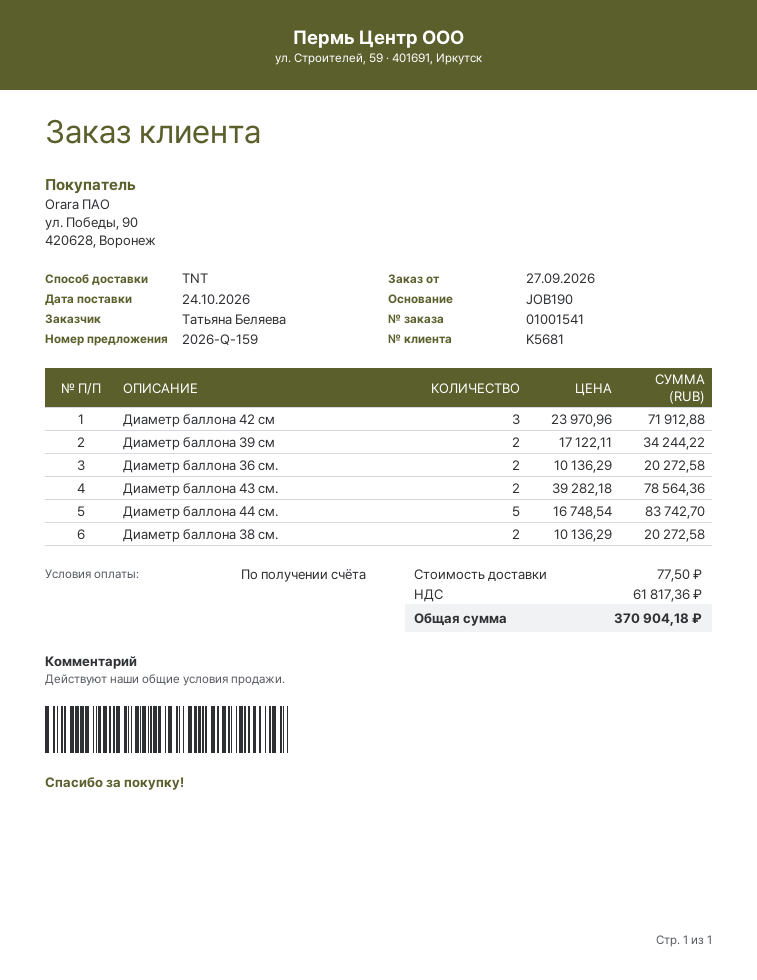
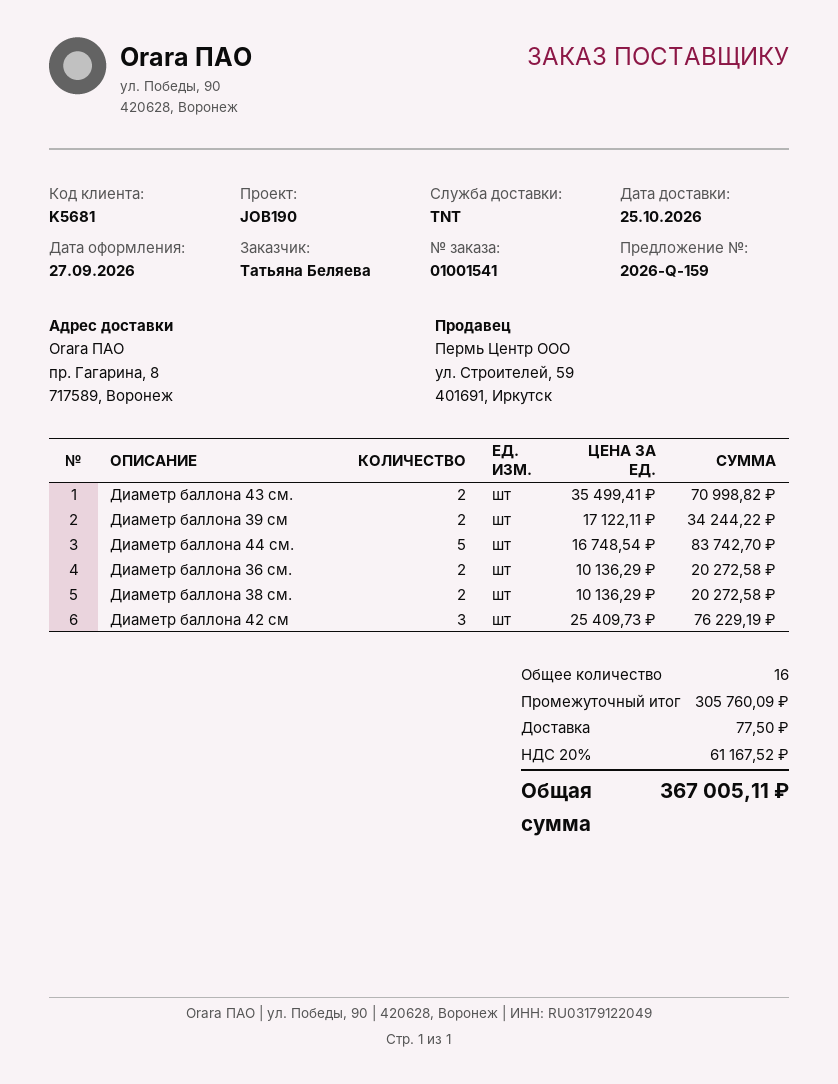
delivery date: 2026-10-24 -> 2026-10-25
Диаметр баллона 42 см: 3 x 23970.96 = 71912.88 -> 3 x 25409.73 = 76229.19
Диаметр баллона 43 см.: 2 x 39282.18 = 78564.36 -> 2 x 35499.41 = 70998.82
tax: 61817.36 -> 61167.52
total: 370904.18 -> 367005.11

